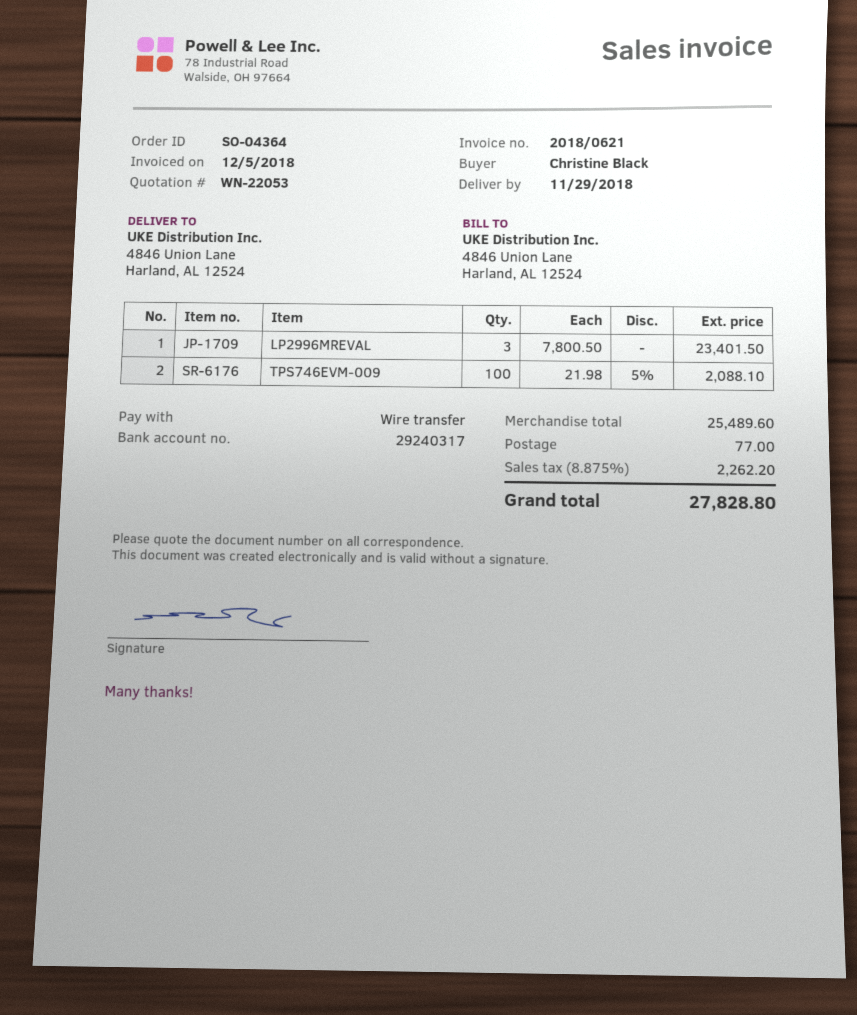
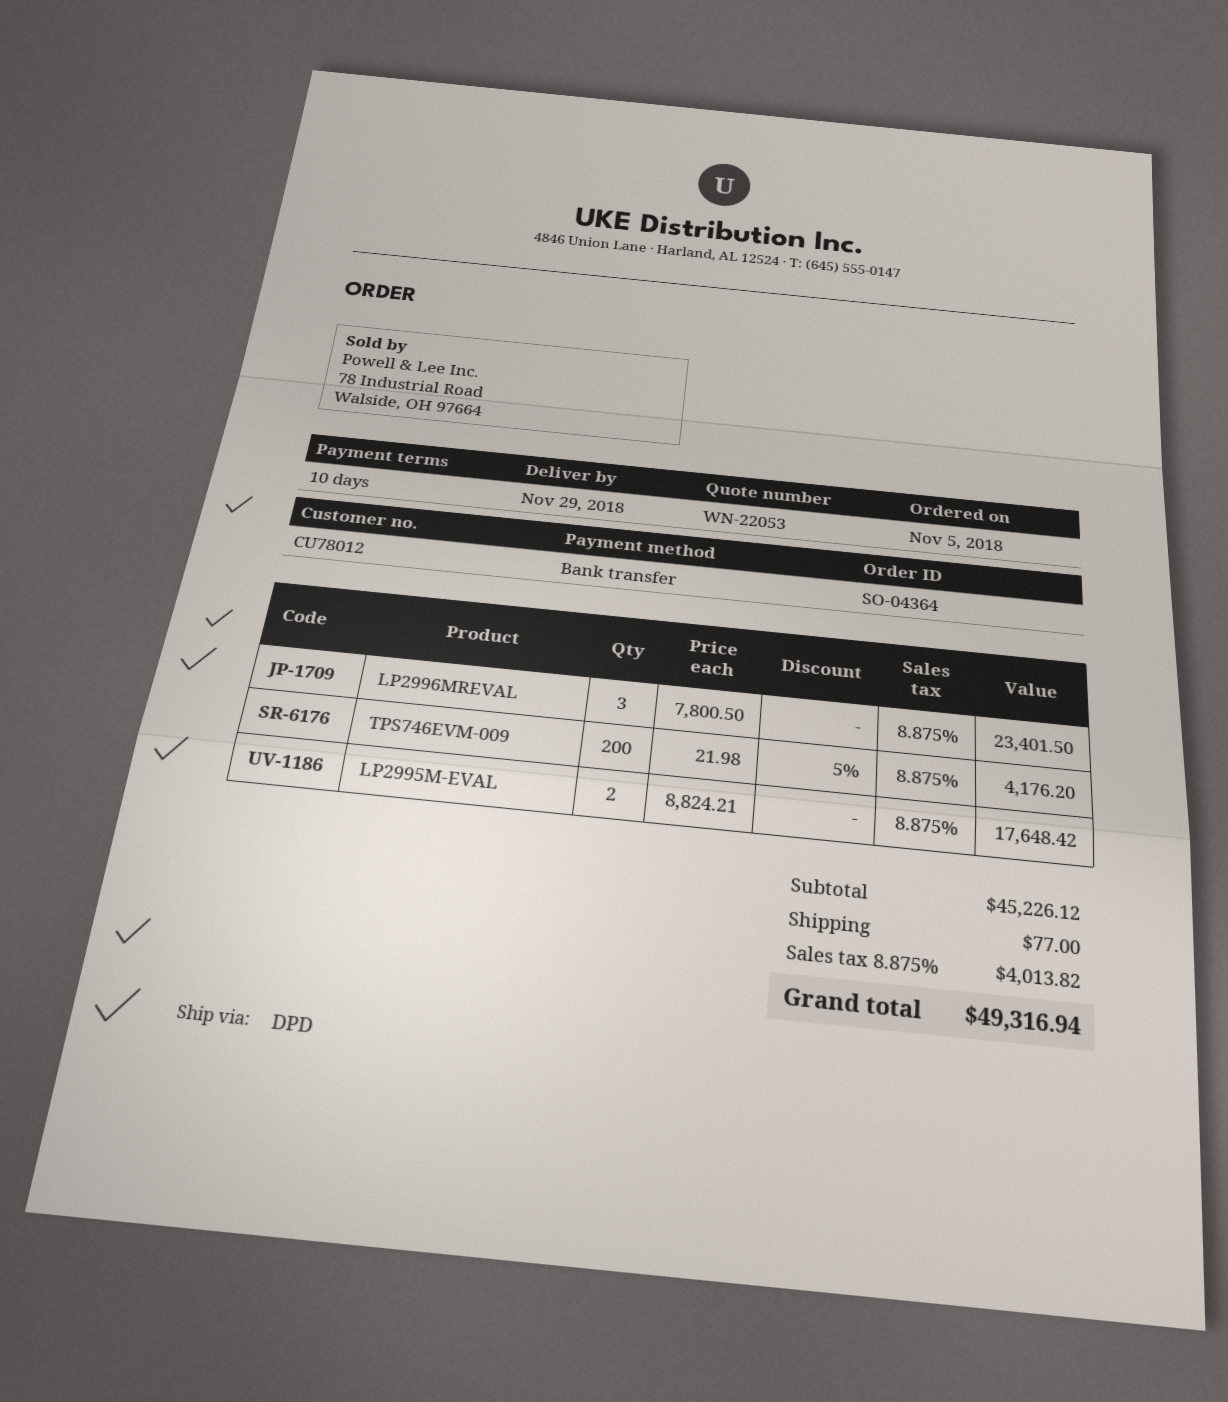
TPS746EVM-009: 100 x 21.98 - 5% = 2088.10 -> 200 x 21.98 - 5% = 4176.20
LP2995M-EVAL: none -> 2 x 8824.21 = 17648.42
subtotal: 25489.60 -> 45226.12
tax: 8.875% = 2262.20 -> 8.875% = 4013.82
total: 27828.80 -> 49316.94

